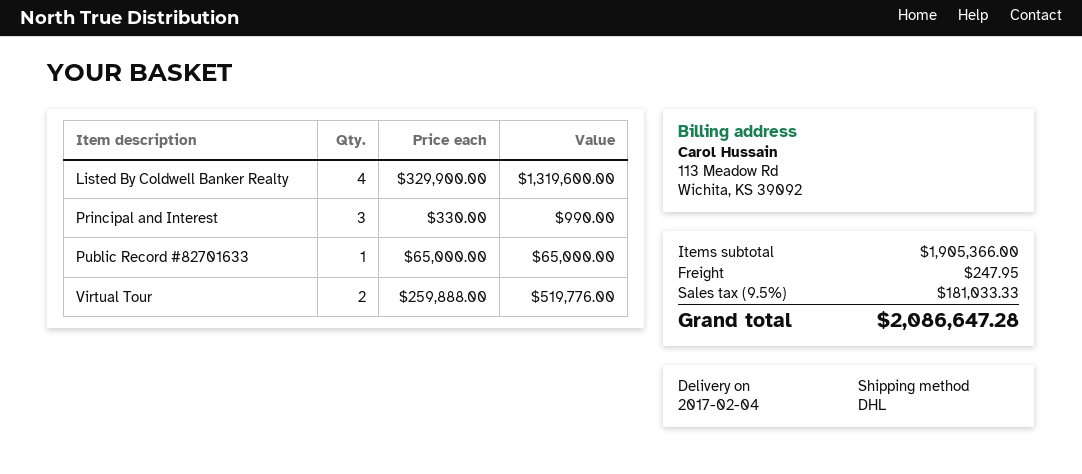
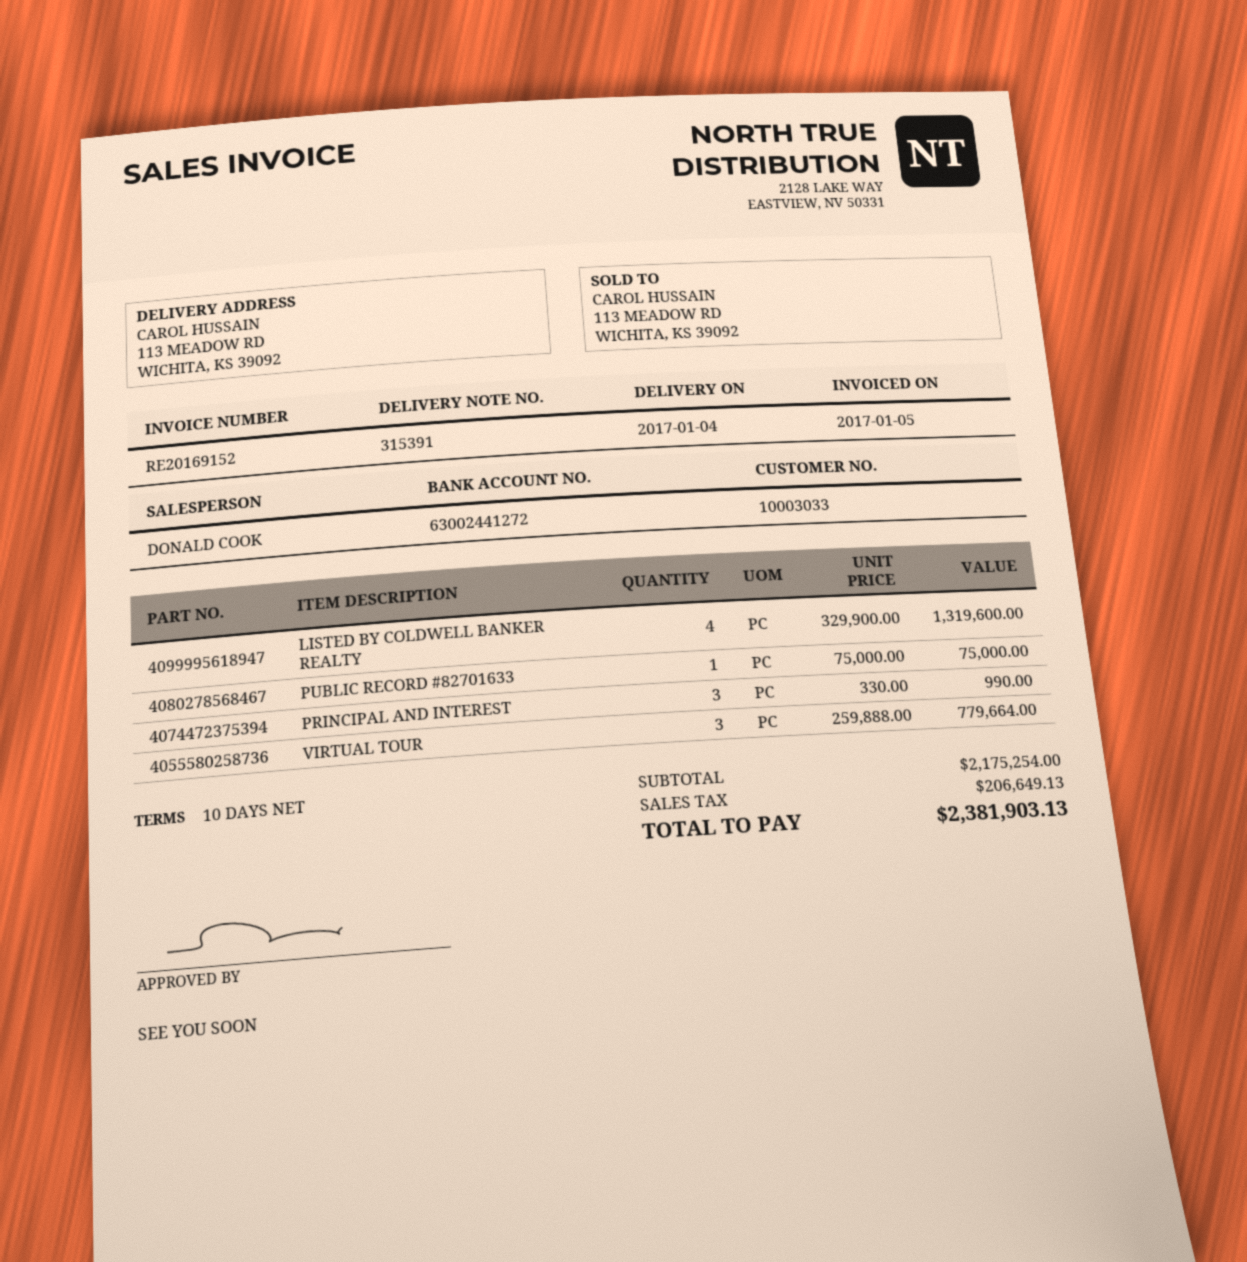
delivery date: 2017-02-04 -> 2017-01-04
Public Record #82701633: 1 x 65000.00 = 65000.00 -> 1 x 75000.00 = 75000.00
Virtual Tour: 2 x 259888.00 = 519776.00 -> 3 x 259888.00 = 779664.00
subtotal: 1905366.00 -> 2175254.00
shipping: 247.95 -> none
tax: 181033.33 -> 206649.13
total: 2086647.28 -> 2381903.13

